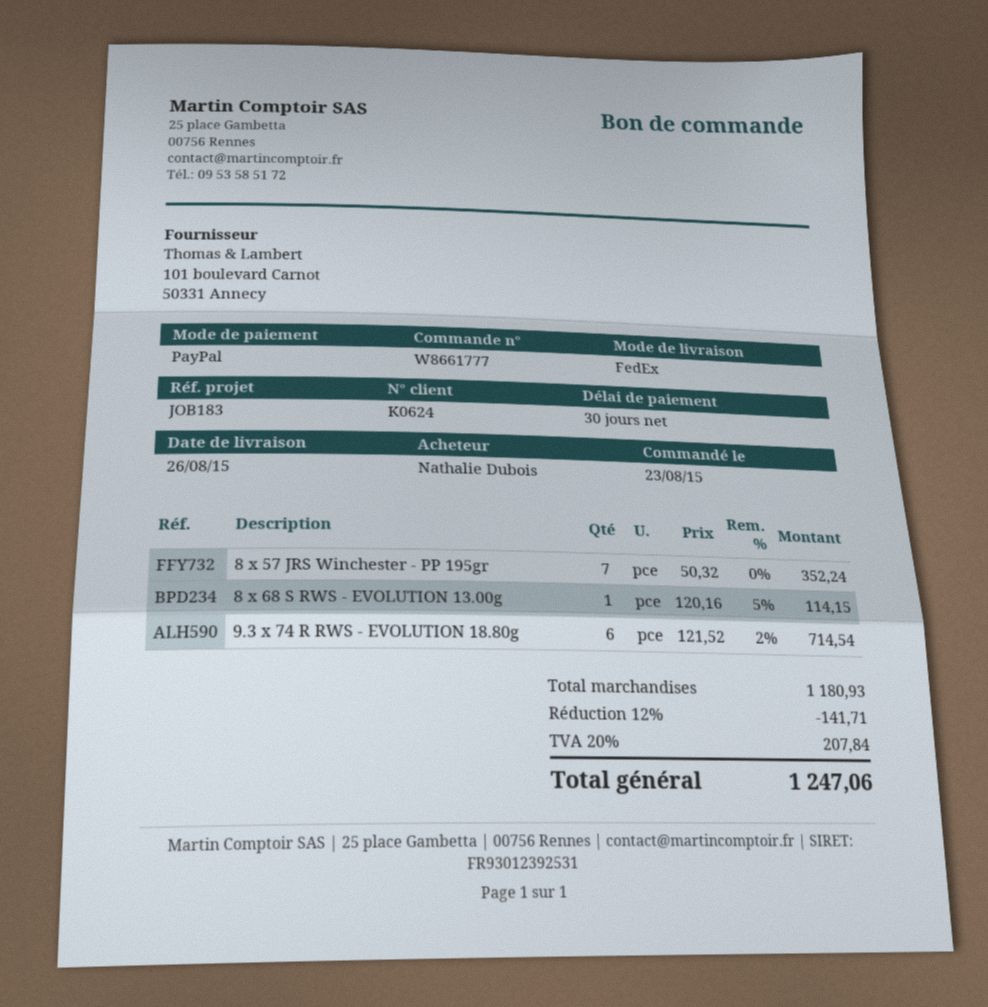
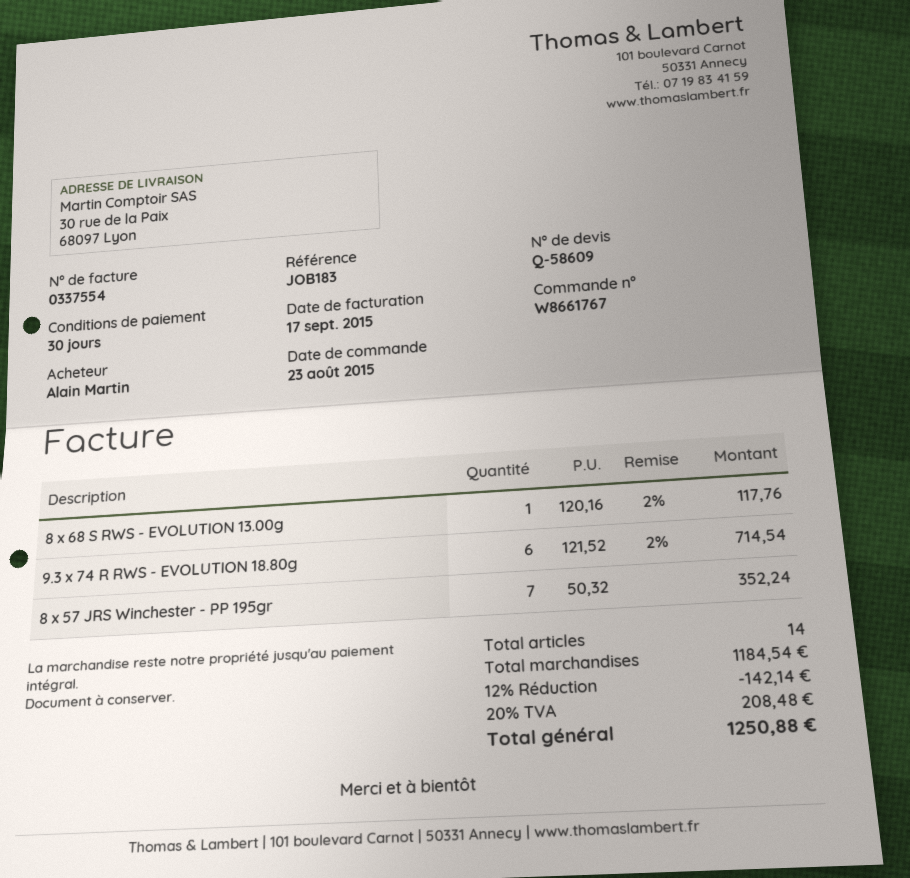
order number: W8661777 -> W8661767
ordered by: Nathalie Dubois -> Alain Martin
8 x 68 S RWS - EVOLUTION 13.00g: 1 x 120.16 - 5% = 114.15 -> 1 x 120.16 - 2% = 117.76
subtotal: 1180.93 -> 1184.54
discount: 12% = 141.71 -> 12% = 142.14
tax: 20% = 207.84 -> 20% = 208.48
total: 1247.06 -> 1250.88

